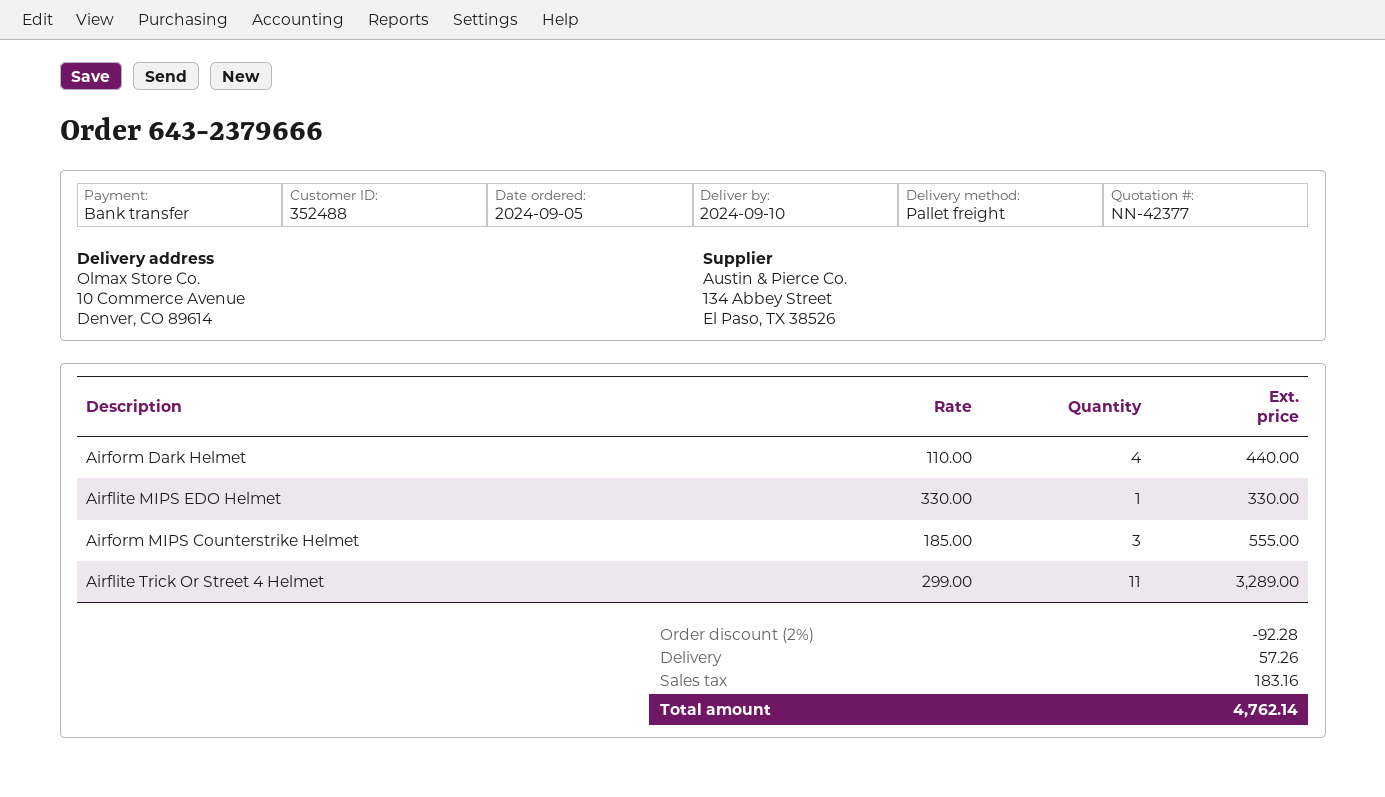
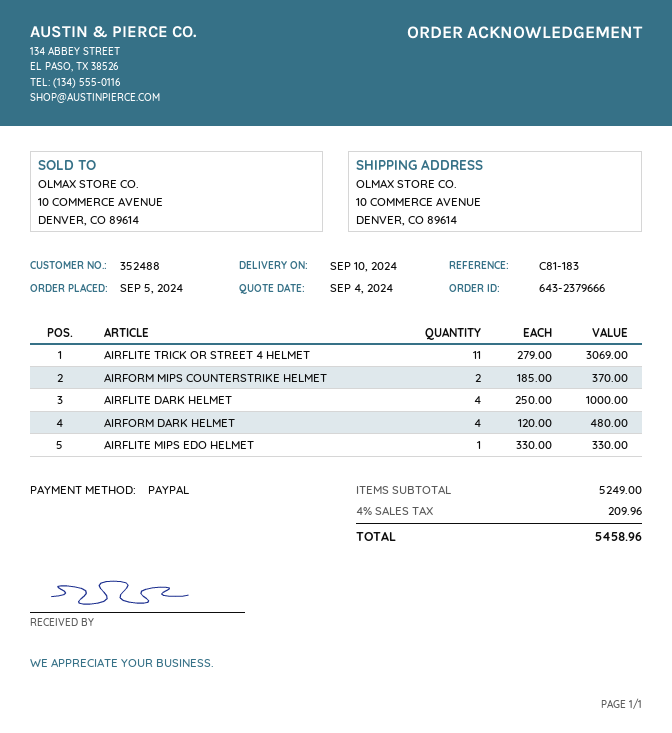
payment method: bank transfer -> PayPal
Airform Dark Helmet: 4 x 110.00 = 440.00 -> 4 x 120.00 = 480.00
Airform MIPS Counterstrike Helmet: 3 x 185.00 = 555.00 -> 2 x 185.00 = 370.00
Airflite Trick Or Street 4 Helmet: 11 x 299.00 = 3289.00 -> 11 x 279.00 = 3069.00
AIRFLITE DARK HELMET: none -> 4 x 250.00 = 1000.00
discount: 2% = 92.28 -> none
shipping: 57.26 -> none
tax: 183.16 -> 209.96
total: 4762.14 -> 5458.96

